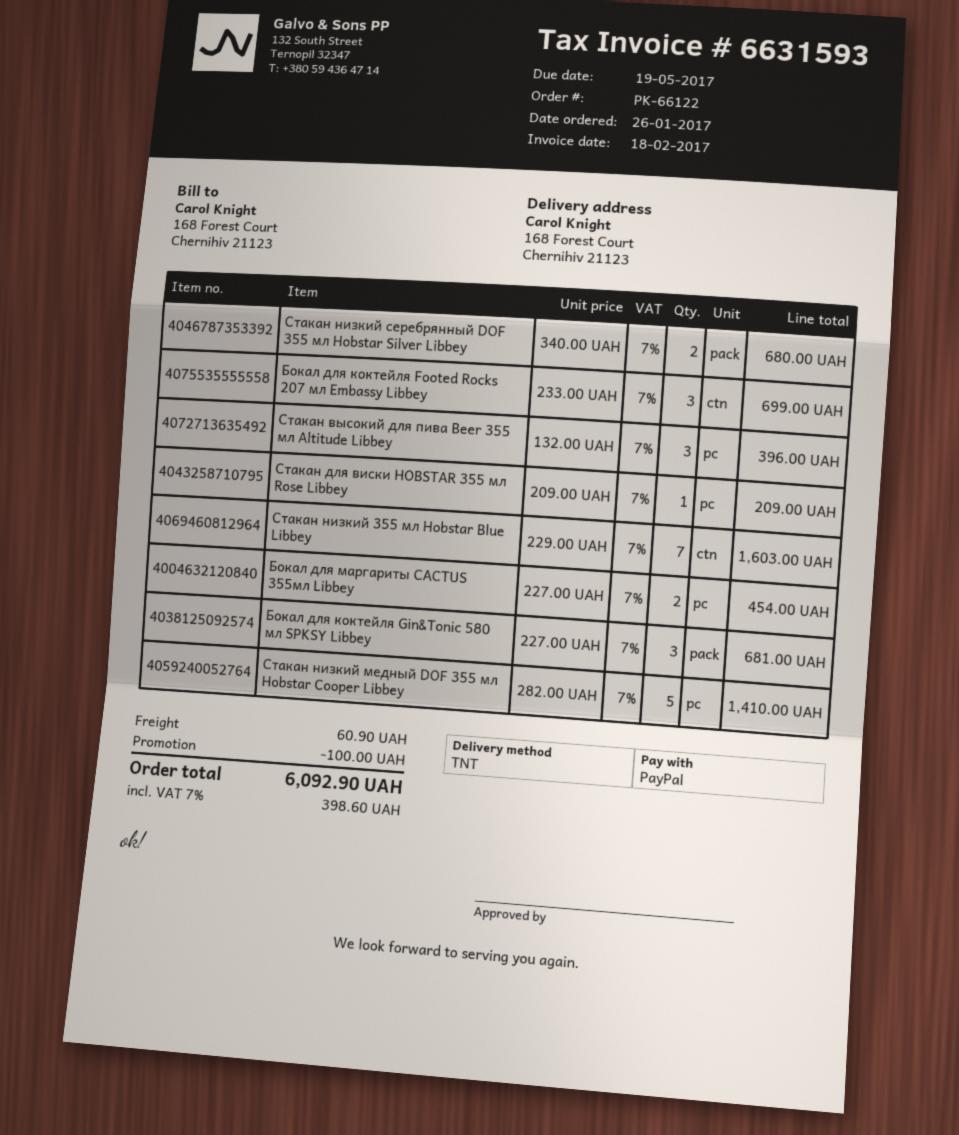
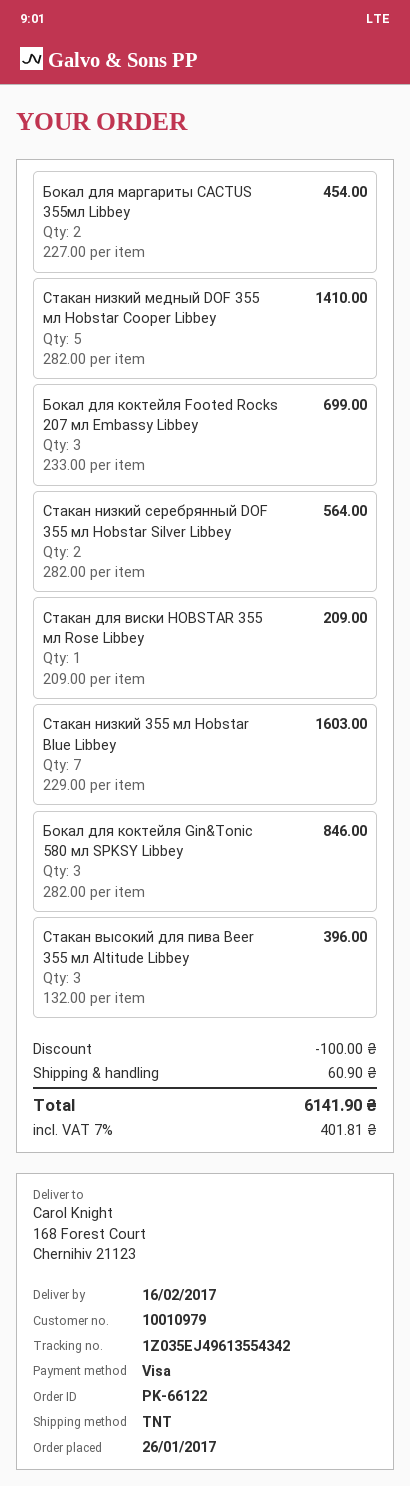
payment method: PayPal -> Visa
Стакан низкий серебрянный DOF 355 мл Hobstar Silver Libbey: 2 x 340.00 = 680.00 -> 2 x 282.00 = 564.00
Бокал для коктейля Gin&Tonic 580 мл SPKSY Libbey: 3 x 227.00 = 681.00 -> 3 x 282.00 = 846.00
tax: 7% = 398.60 -> 7% = 401.81
total: 6092.90 -> 6141.90

